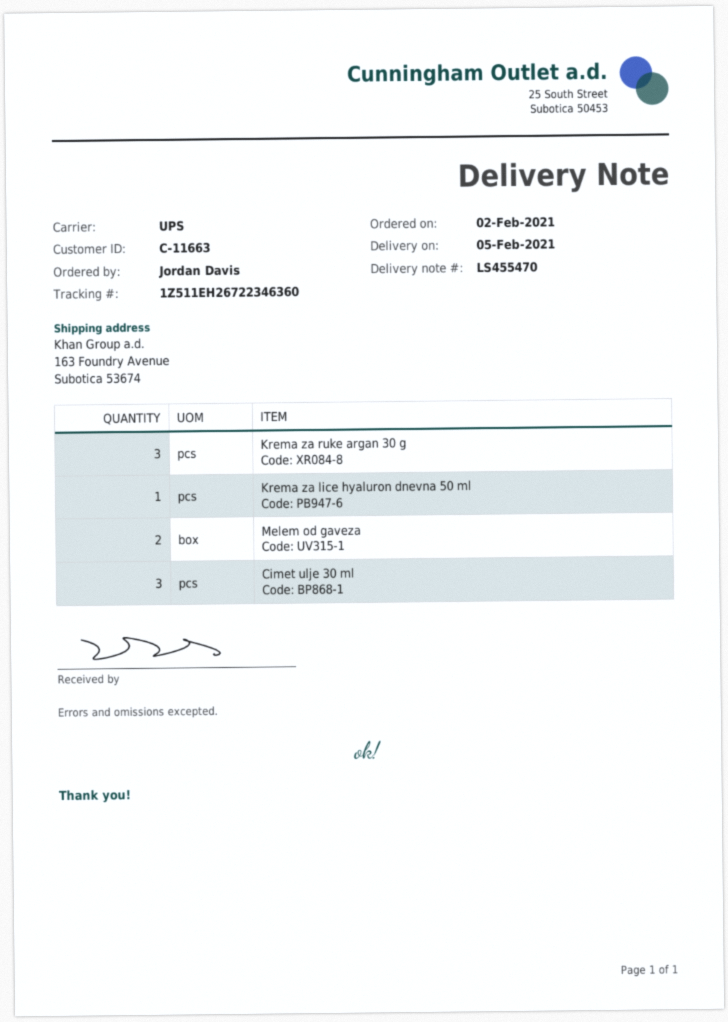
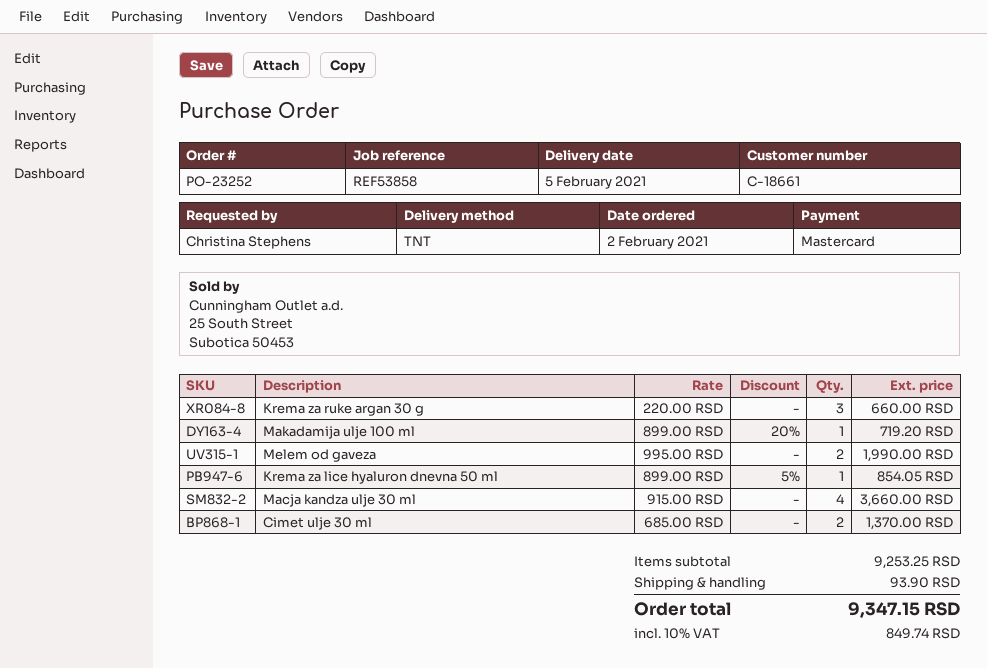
customer number: C-11663 -> C-18661
ordered by: Jordan Davis -> Christina Stephens
shipping method: UPS -> TNT
Cimet ulje 30 ml: 3 -> 2
Makadamija ulje 100 ml: none -> 1
Macja kandza ulje 30 ml: none -> 4

